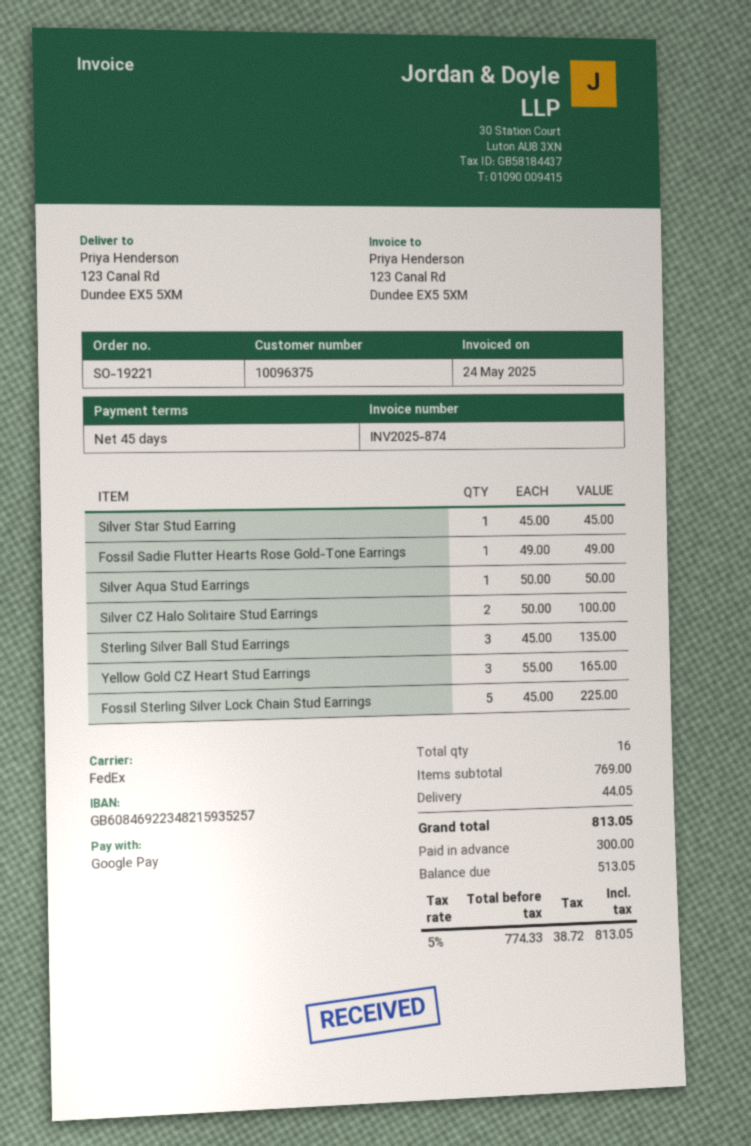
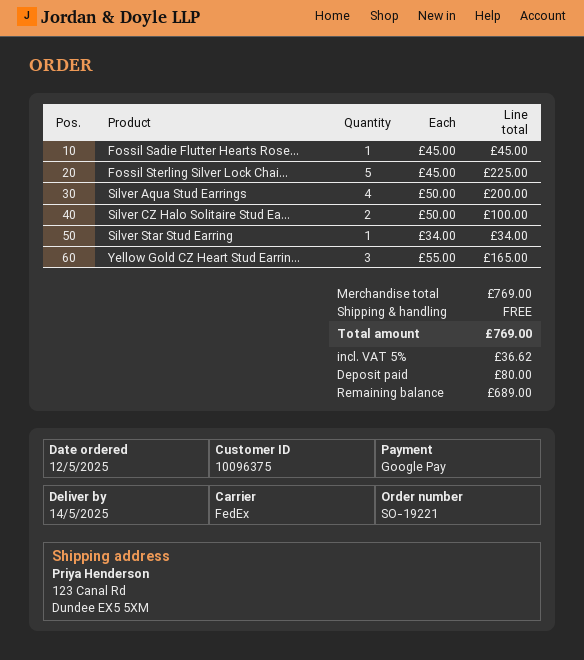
Silver Star Stud Earring: 1 x 45.00 = 45.00 -> 1 x 34.00 = 34.00
Fossil Sadie Flutter Hearts Rose Gold-Tone Earrings: 1 x 49.00 = 49.00 -> 1 x 45.00 = 45.00
Silver Aqua Stud Earrings: 1 x 50.00 = 50.00 -> 4 x 50.00 = 200.00
Sterling Silver Ball Stud Earrings: 3 x 45.00 = 135.00 -> none
shipping: 44.05 -> 0.00
tax: 5% = 38.72 -> 5% = 36.62
total: 813.05 -> 769.00
deposit: 300.00 -> 80.00
balance: 513.05 -> 689.00

